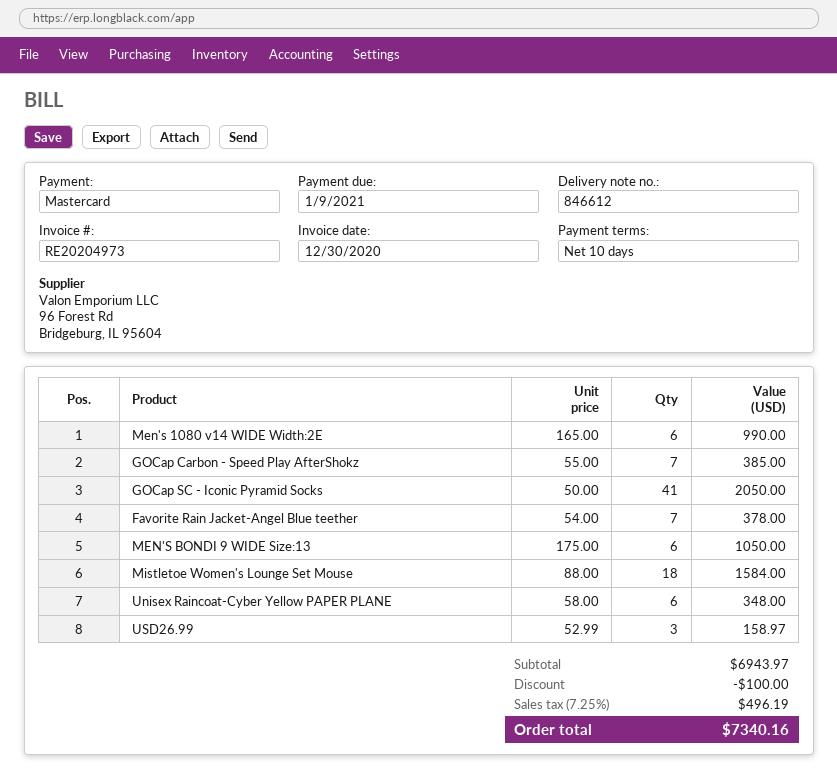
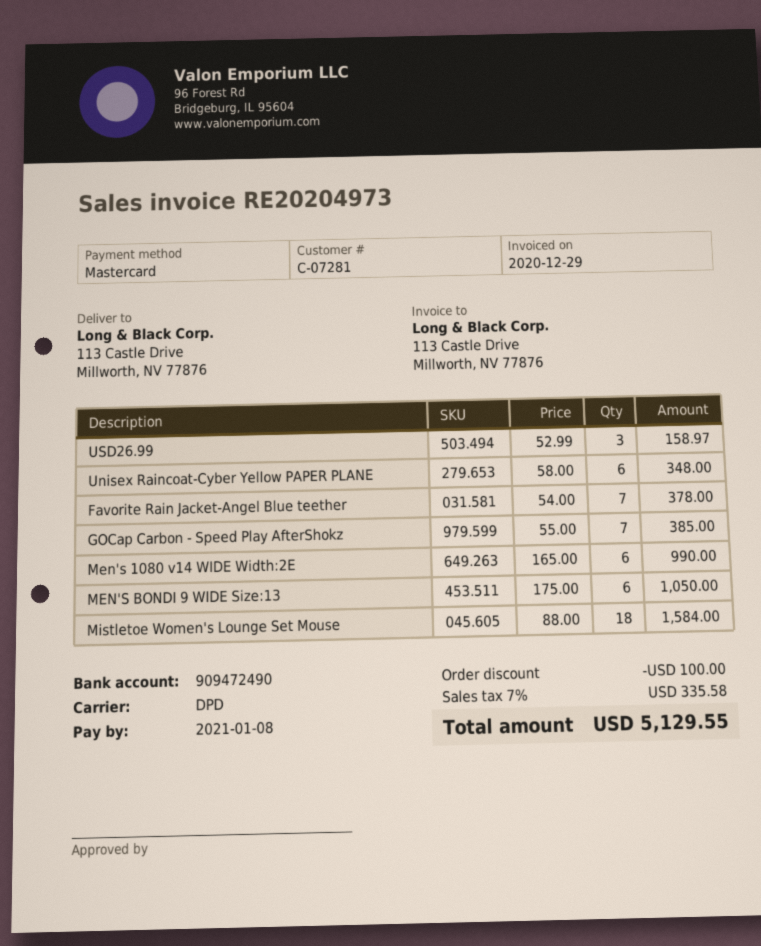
invoice date: 2020-12-30 -> 2020-12-29
due date: 2021-01-09 -> 2021-01-08
GOCap SC - Iconic Pyramid Socks: 41 x 50.00 = 2050.00 -> none
tax: 7.25% = 496.19 -> 7% = 335.58
total: 7340.16 -> 5129.55

